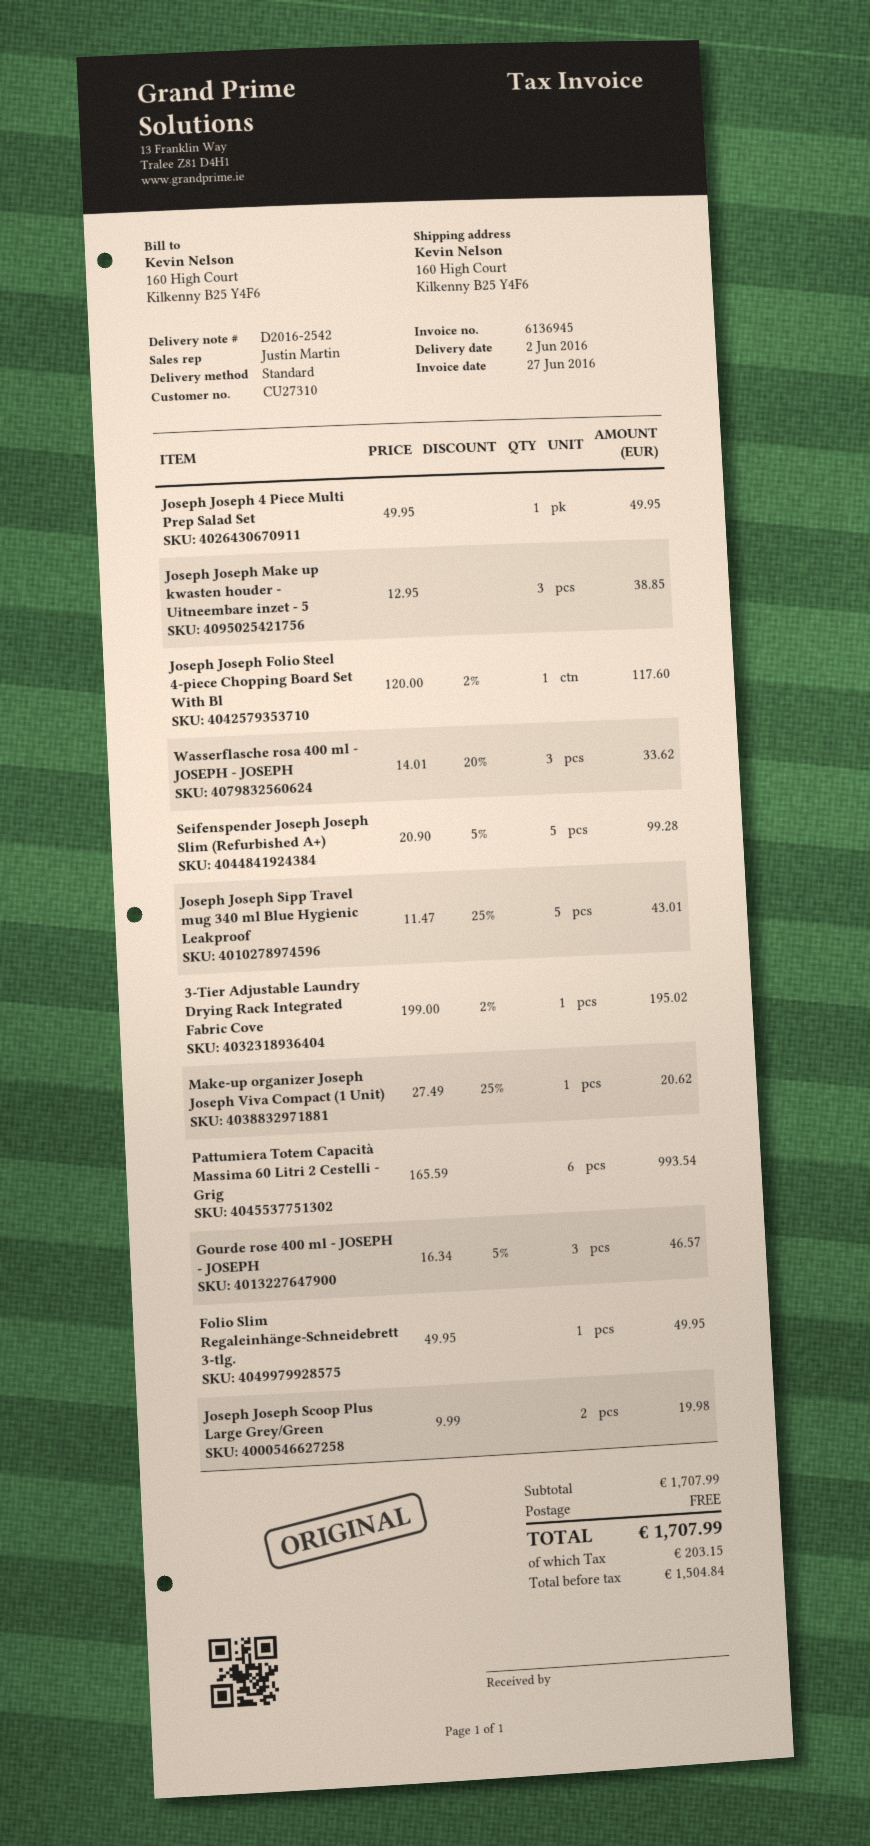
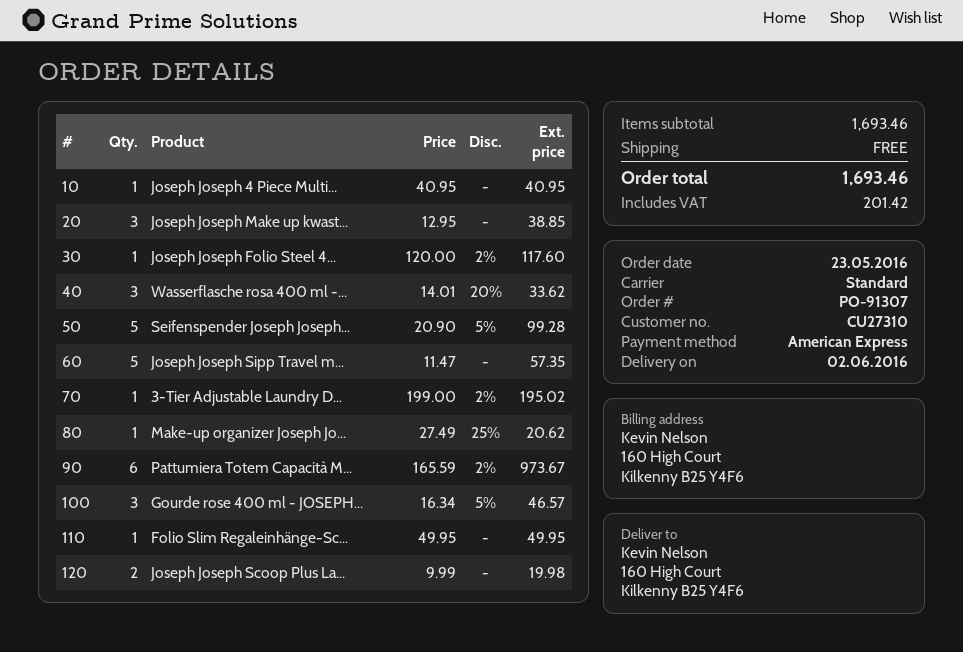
Joseph Joseph 4 Piece Multi Prep Salad Set: 1 x 49.95 = 49.95 -> 1 x 40.95 = 40.95
Joseph Joseph Sipp Travel mug 340 ml Blue Hygienic Leakproof: 5 x 11.47 - 25% = 43.01 -> 5 x 11.47 = 57.35
Pattumiera Totem Capacità Massima 60 Litri 2 Cestelli - Grig: 6 x 165.59 = 993.54 -> 6 x 165.59 - 2% = 973.67
subtotal: 1707.99 -> 1693.46
tax: 203.15 -> 201.42
total: 1707.99 -> 1693.46

